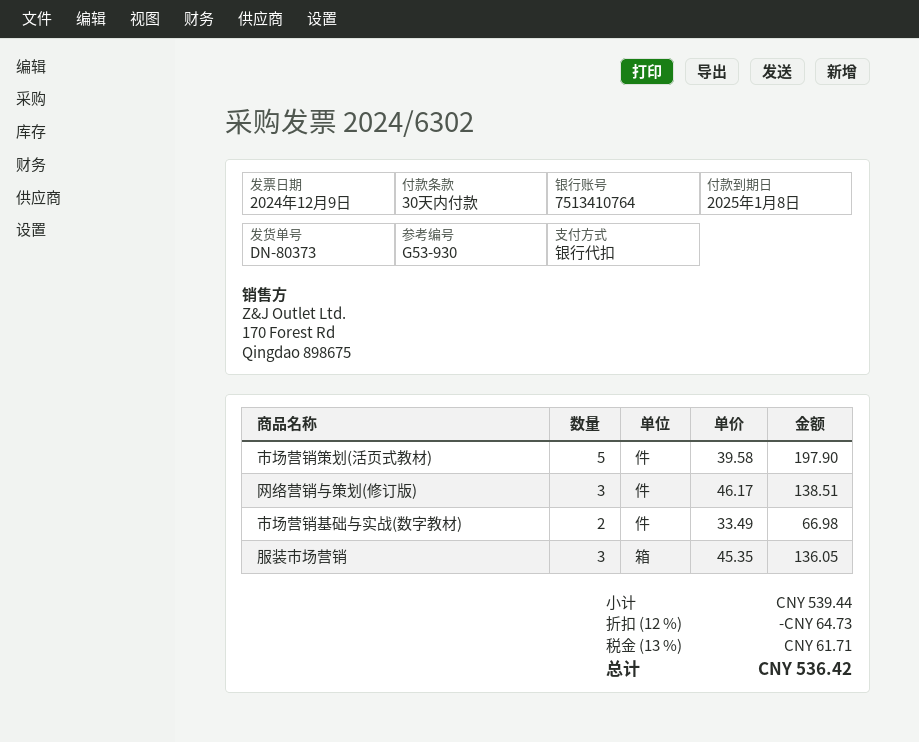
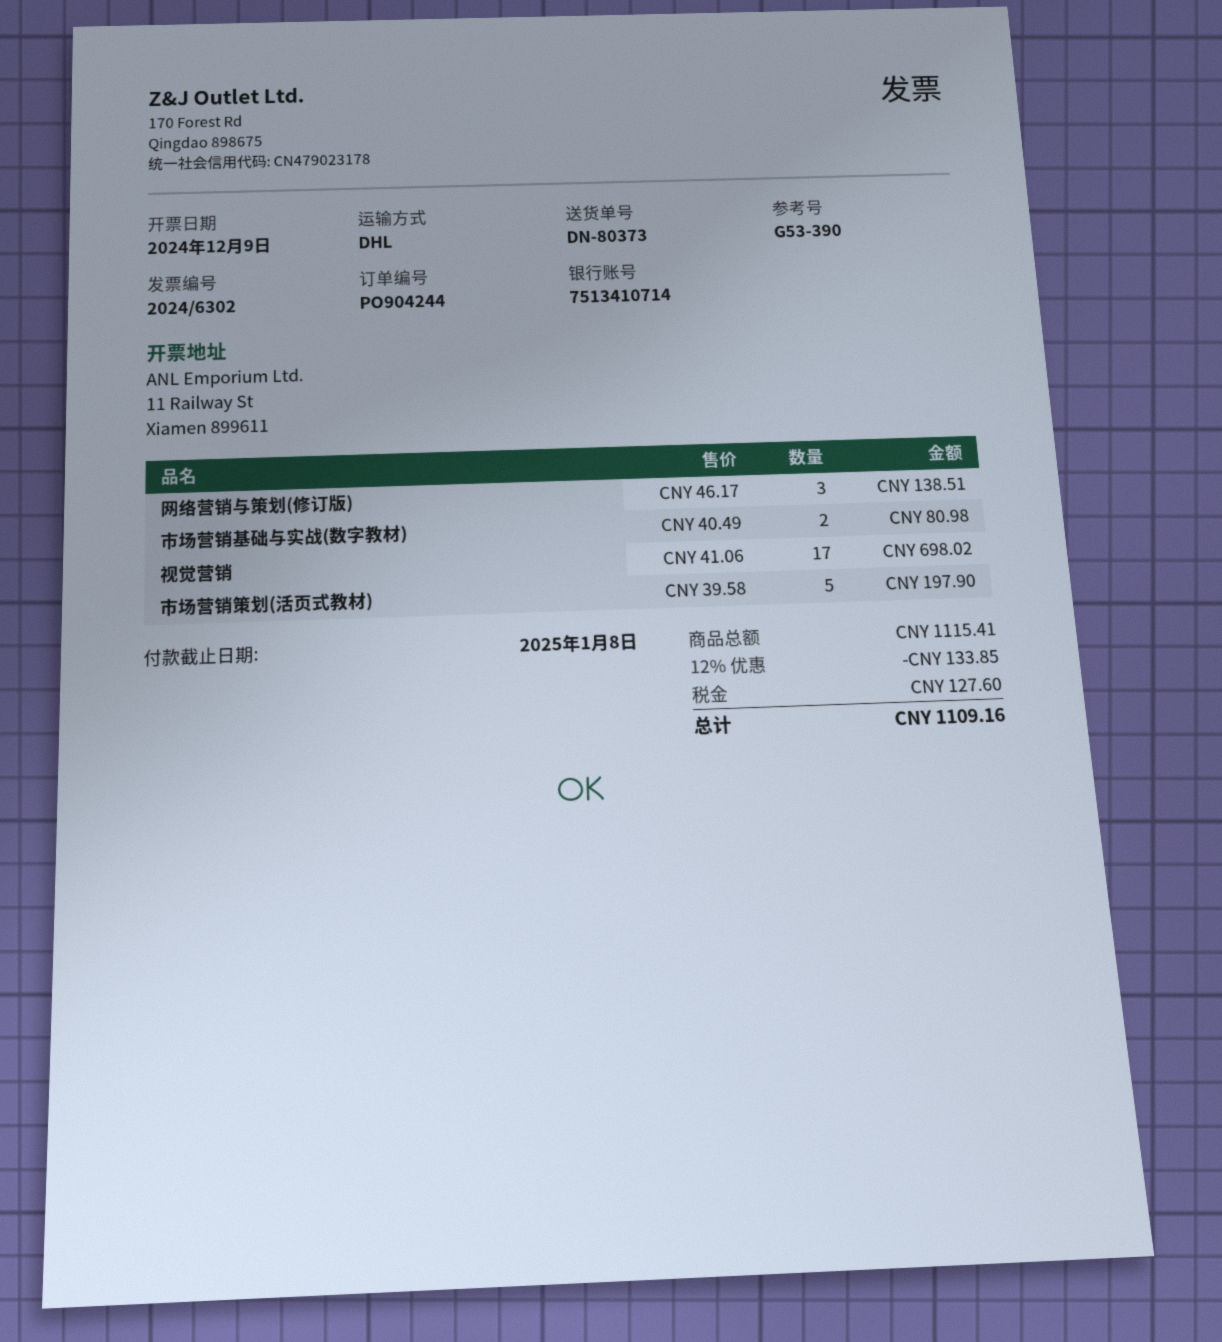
reference: G53-930 -> G53-390
bank account: 7513410764 -> 7513410714
市场营销基础与实战(数字教材): 2 x 33.49 = 66.98 -> 2 x 40.49 = 80.98
服装市场营销: 3 x 45.35 = 136.05 -> none
视觉营销: none -> 17 x 41.06 = 698.02
subtotal: 539.44 -> 1115.41
discount: 12% = 64.73 -> 12% = 133.85
tax: 61.71 -> 127.60
total: 536.42 -> 1109.16

